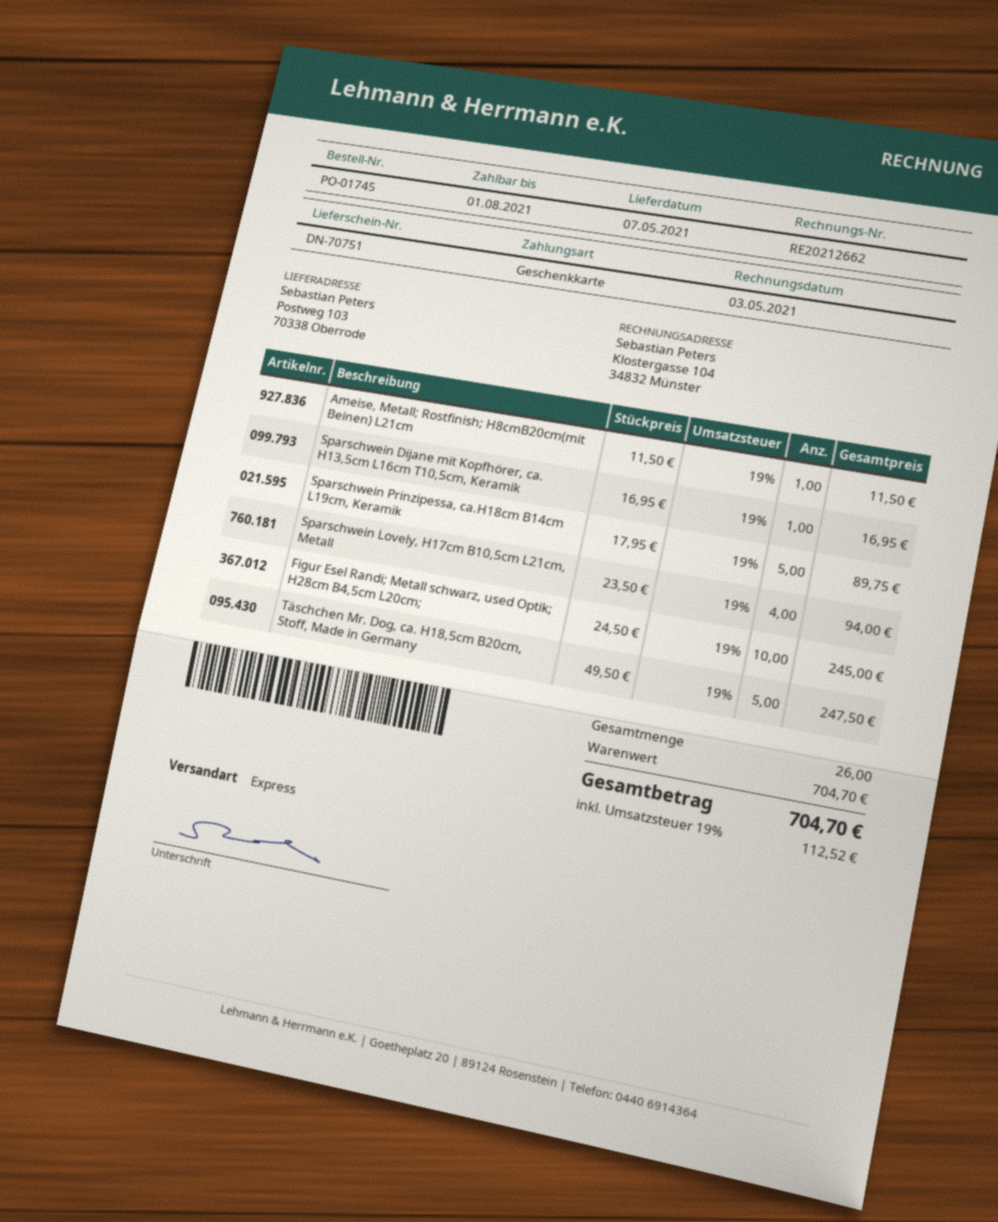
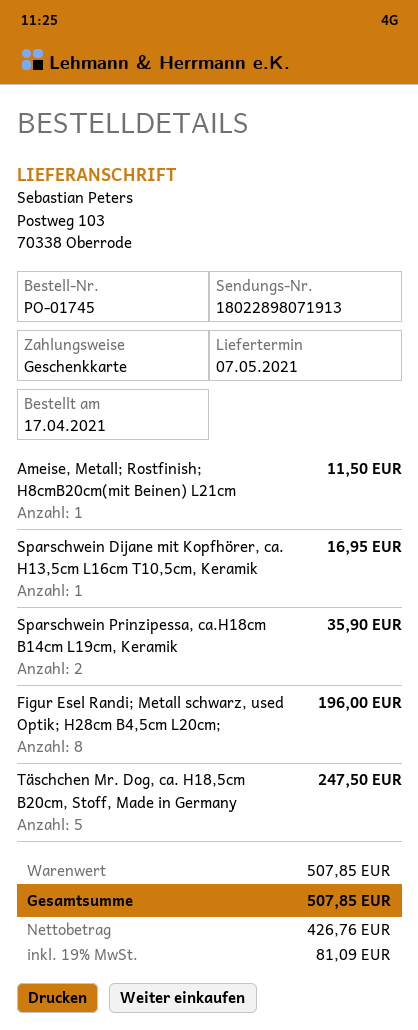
Sparschwein Prinzipessa, ca.H18cm B14cm L19cm, Keramik: 5 for 89.75 -> 2 for 35.90
Sparschwein Lovely, H17cm B10,5cm L21cm, Metall: 4 for 94.00 -> none
Figur Esel Randi; Metall schwarz, used Optik; H28cm B4,5cm L20cm;: 10 for 245.00 -> 8 for 196.00
subtotal: 704.70 -> 507.85
tax: 19% = 112.52 -> 19% = 81.09
total: 704.70 -> 507.85

